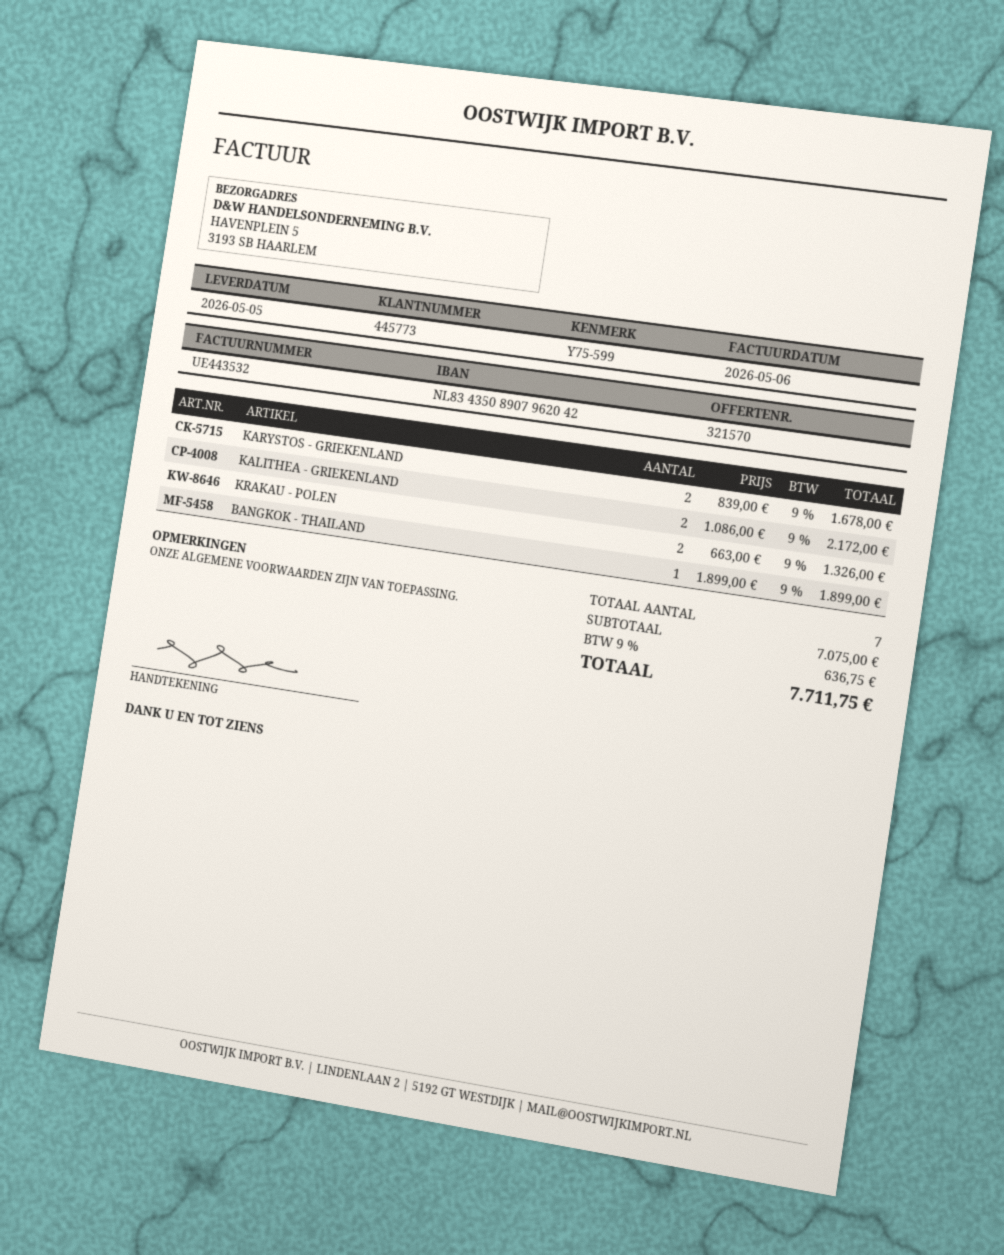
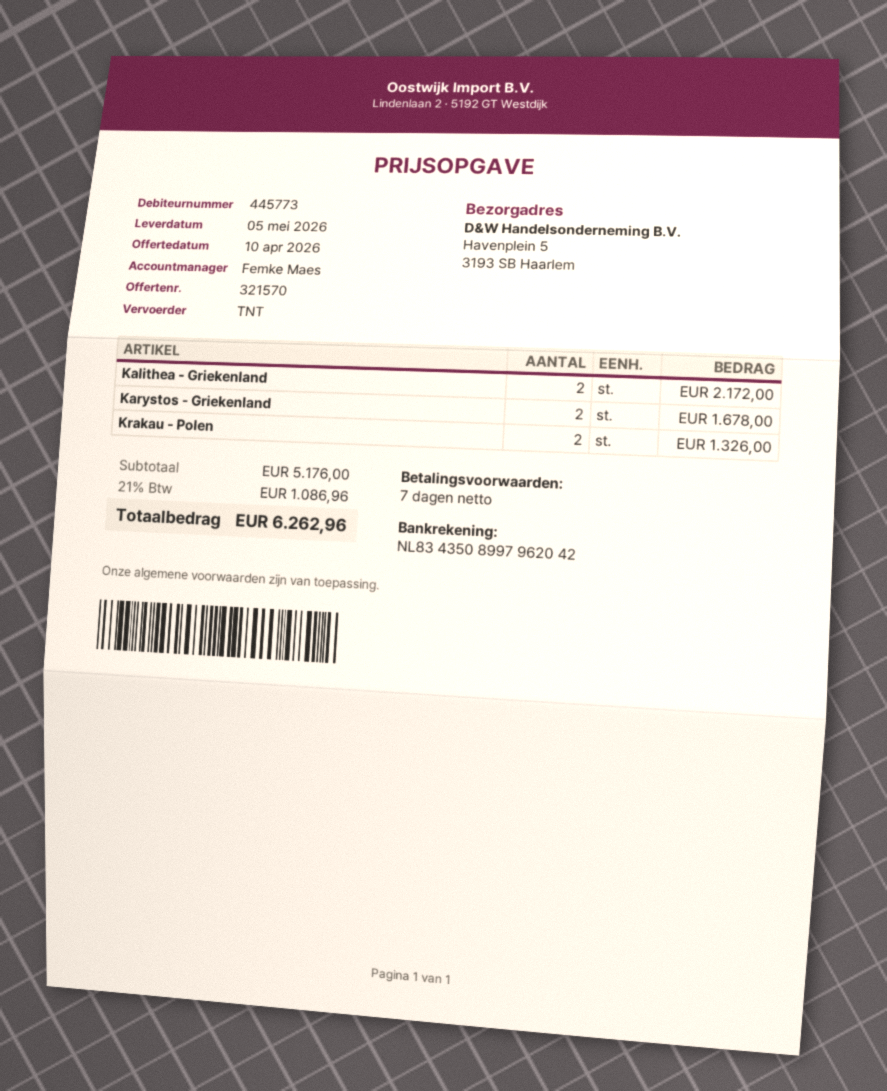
bank account: NL8343508907962042 -> NL8343508997962042
BANGKOK - THAILAND: 1 for 1899.00 -> none
subtotal: 7075.00 -> 5176.00
tax: 9% = 636.75 -> 21% = 1086.96
total: 7711.75 -> 6262.96

